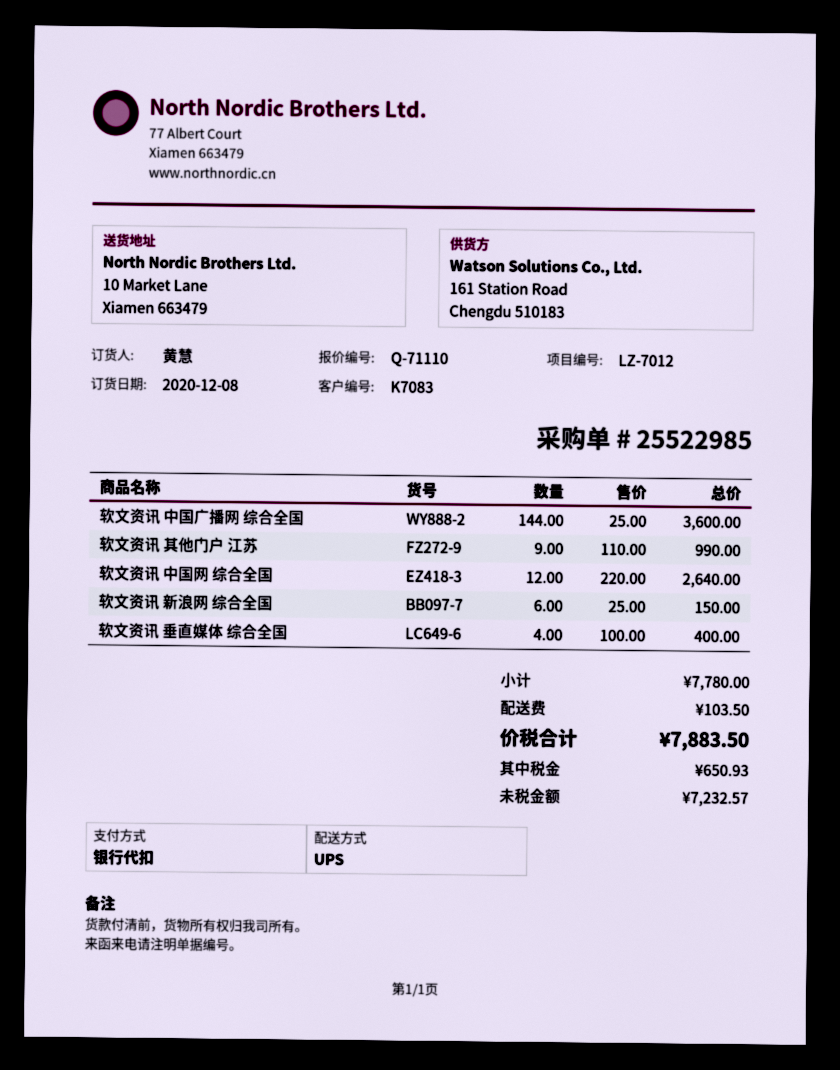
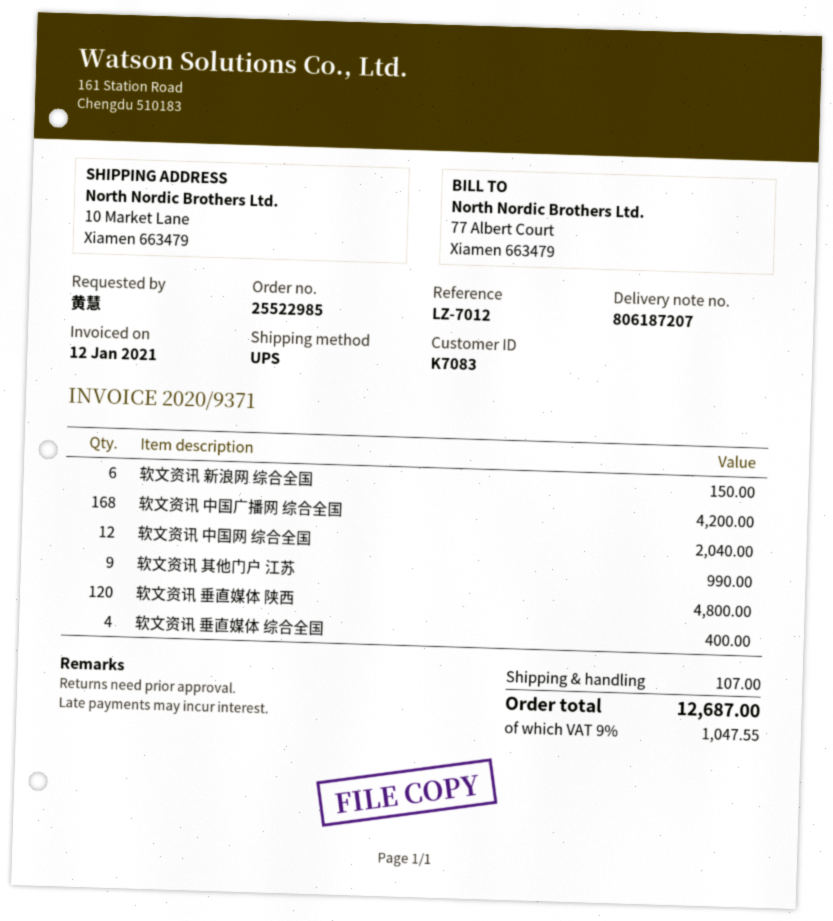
软文资讯 中国广播网 综合全国: 144 for 3600.00 -> 168 for 4200.00
软文资讯 中国网 综合全国: 12 for 2640.00 -> 12 for 2040.00
软文资讯 垂直媒体 陕西: none -> 120 for 4800.00
shipping: 103.50 -> 107.00
tax: 650.93 -> 1047.55
total: 7883.50 -> 12687.00

